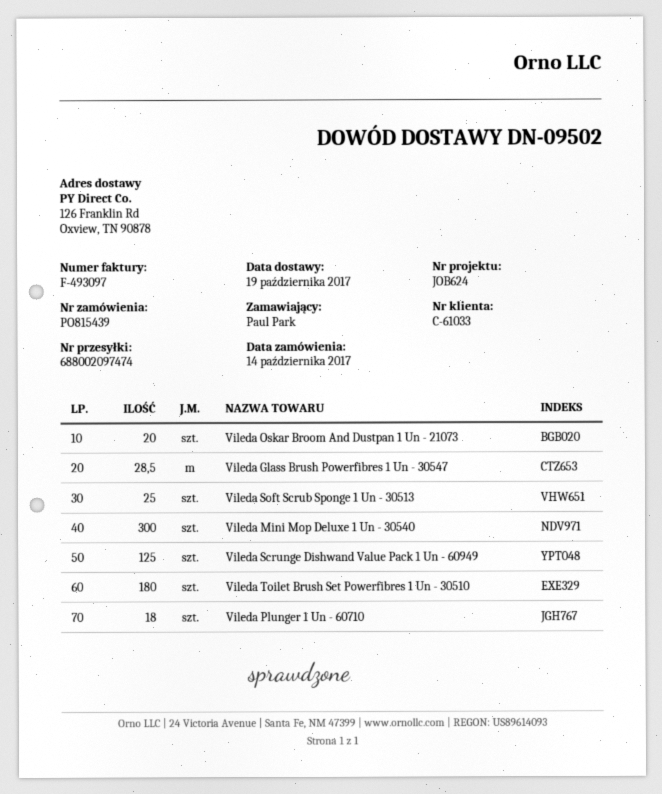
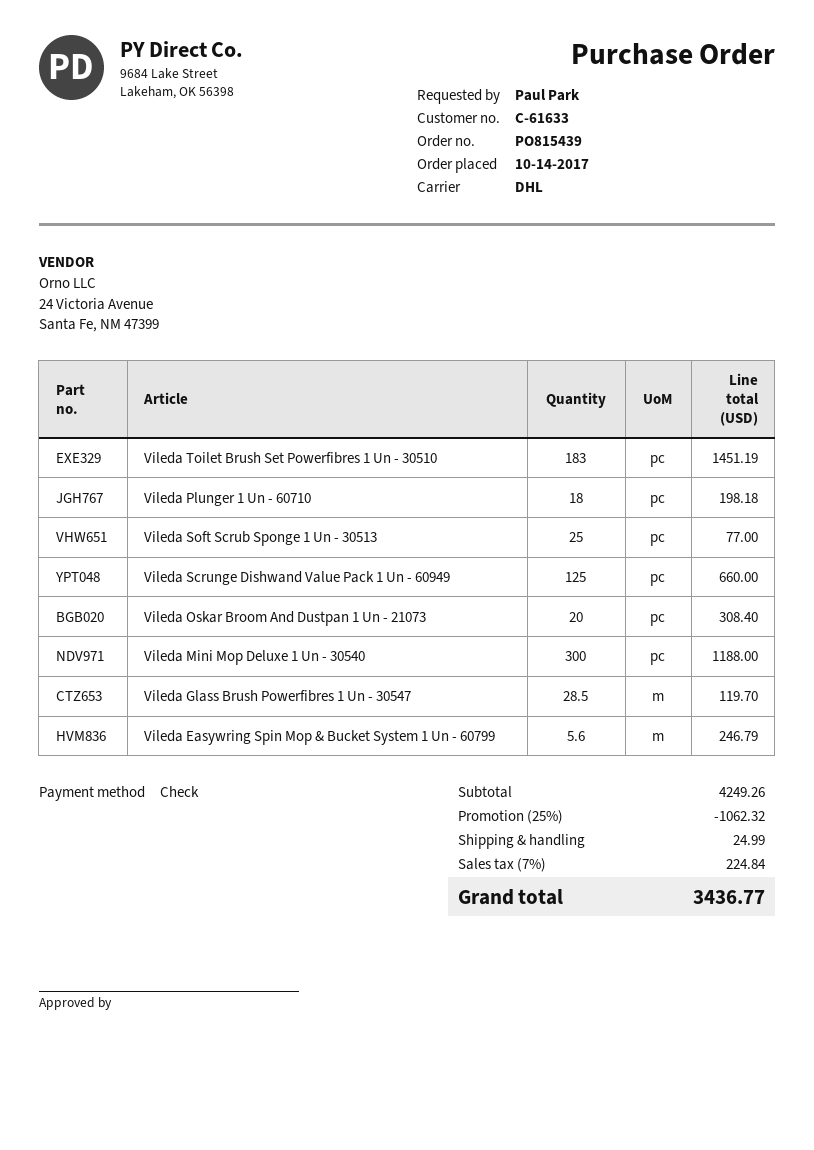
customer number: C-61033 -> C-61633
Vileda Toilet Brush Set Powerfibres 1 Un - 30510: 180 -> 183
Vileda Easywring Spin Mop & Bucket System 1 Un - 60799: none -> 5.6

